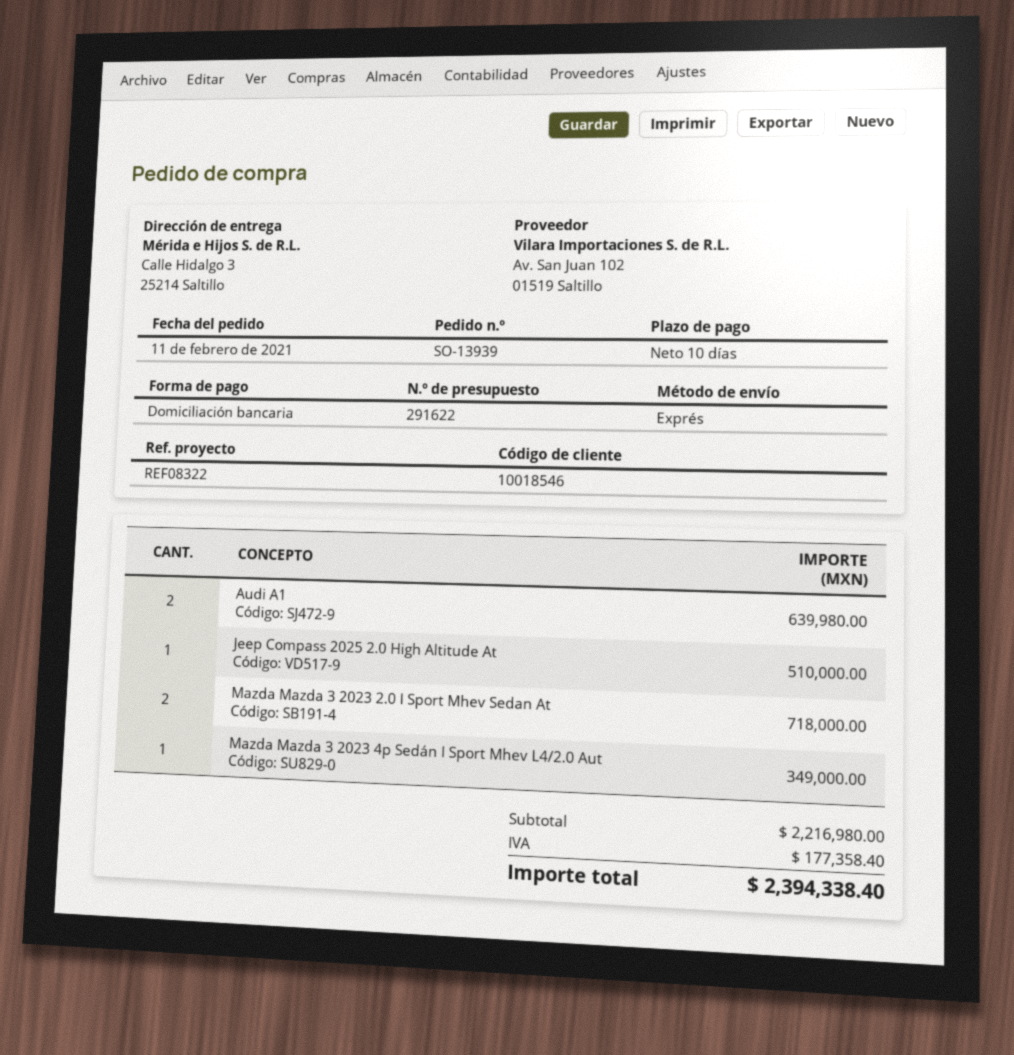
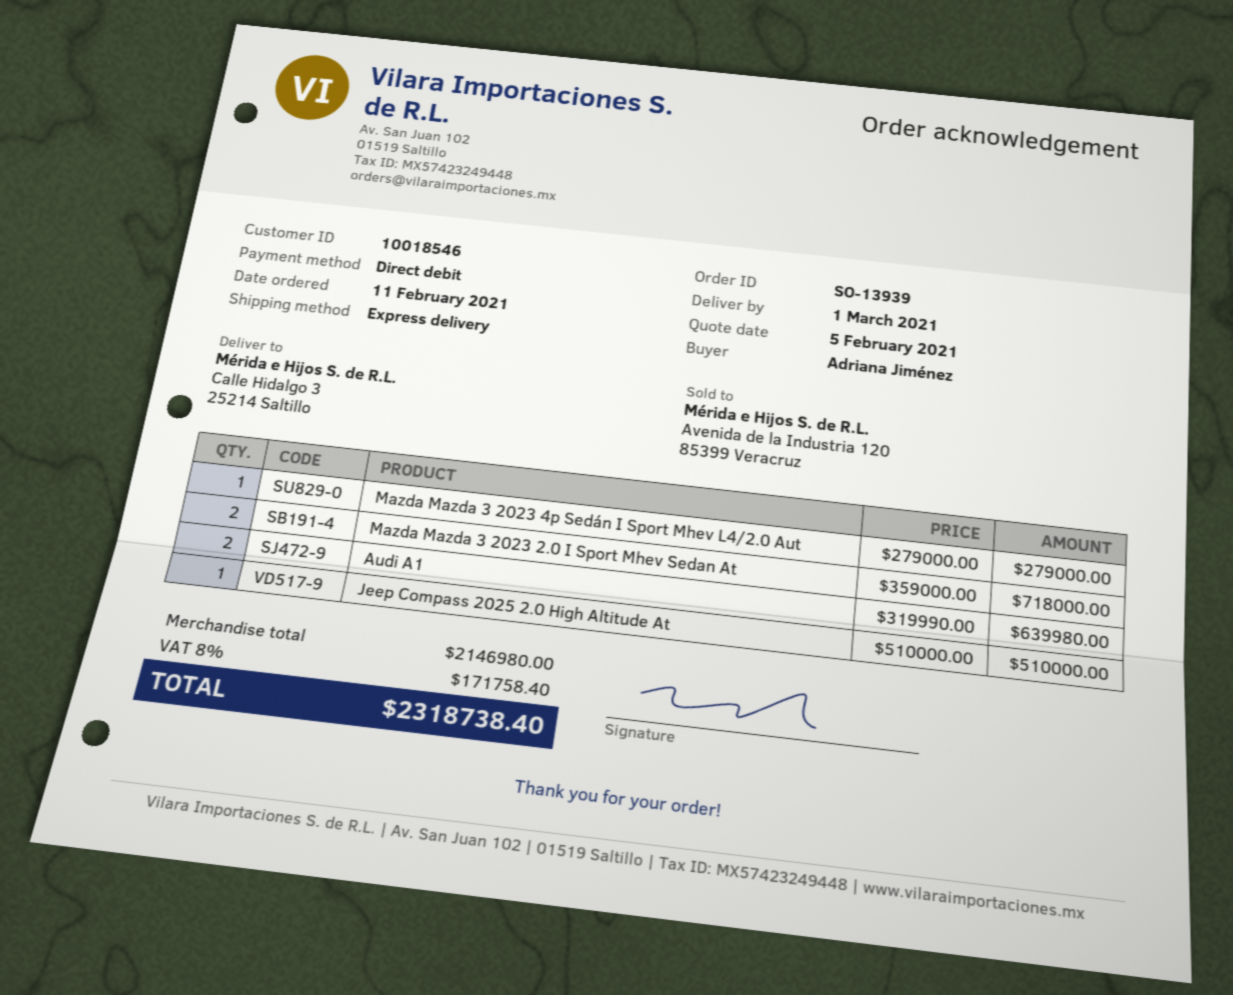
Mazda Mazda 3 2023 4p Sedán I Sport Mhev L4/2.0 Aut: 1 for 349000.00 -> 1 for 279000.00
subtotal: 2216980.00 -> 2146980.00
tax: 177358.40 -> 171758.40
total: 2394338.40 -> 2318738.40

